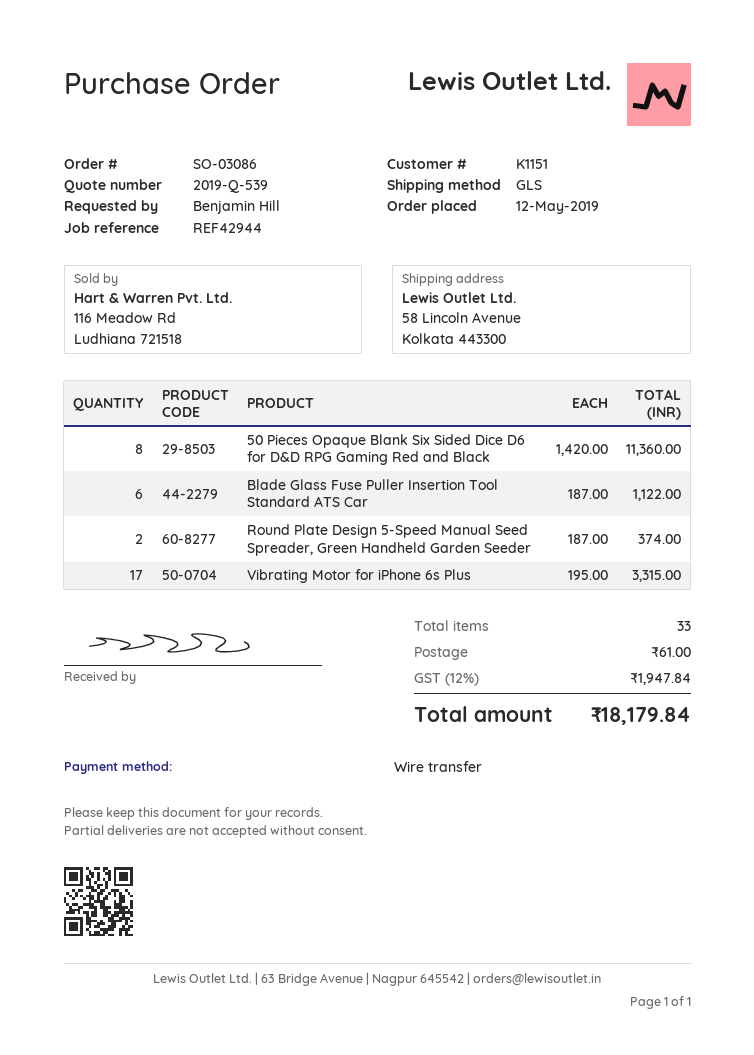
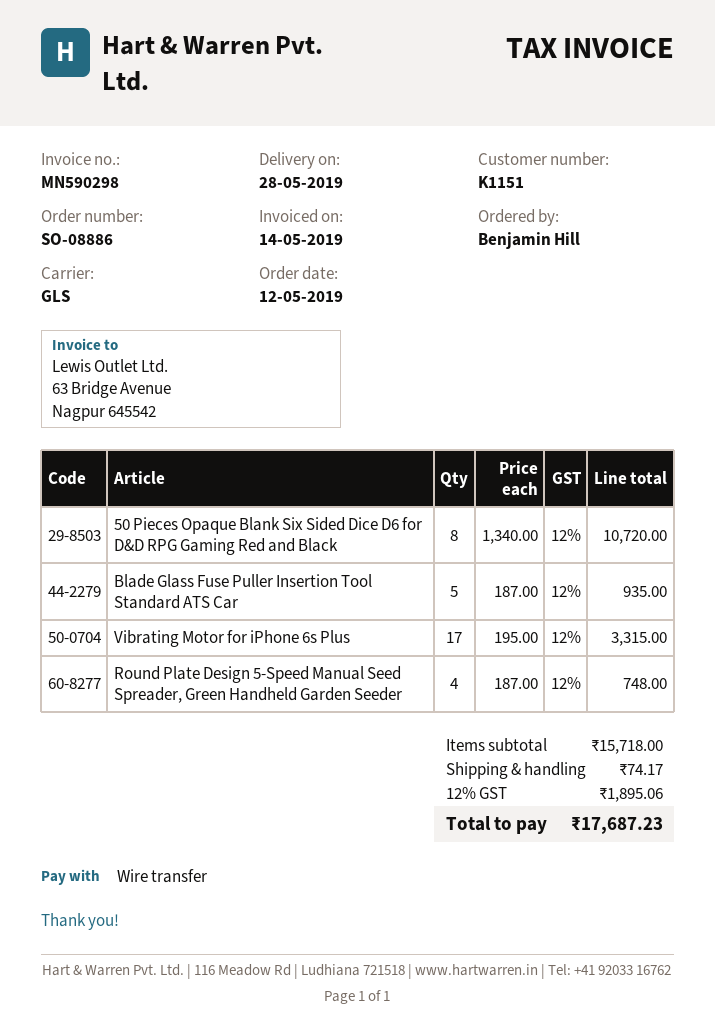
order number: SO-03086 -> SO-08886
50 Pieces Opaque Blank Six Sided Dice D6 for D&D RPG Gaming Red and Black: 8 x 1420.00 = 11360.00 -> 8 x 1340.00 = 10720.00
Blade Glass Fuse Puller Insertion Tool Standard ATS Car: 6 x 187.00 = 1122.00 -> 5 x 187.00 = 935.00
Round Plate Design 5-Speed Manual Seed Spreader, Green Handheld Garden Seeder: 2 x 187.00 = 374.00 -> 4 x 187.00 = 748.00
shipping: 61.00 -> 74.17
tax: 12% = 1947.84 -> 12% = 1895.06
total: 18179.84 -> 17687.23

